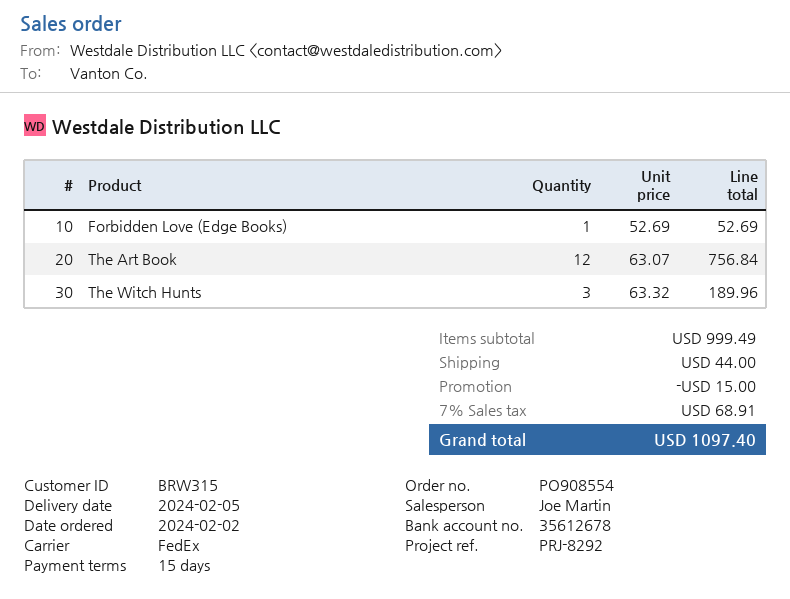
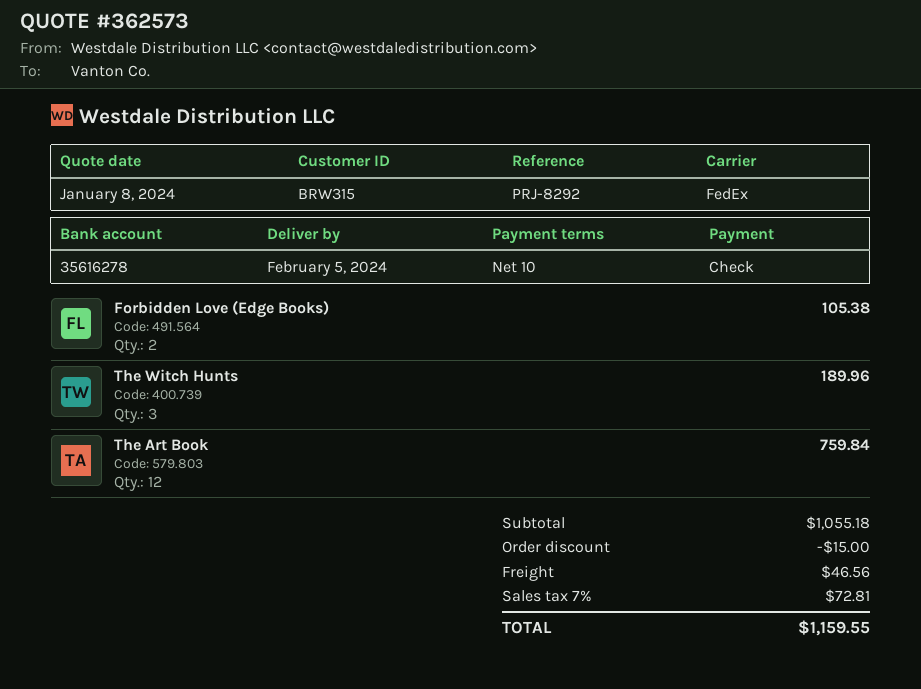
payment terms: 15 days -> 10 days
bank account: 35612678 -> 35616278
Forbidden Love (Edge Books): 1 for 52.69 -> 2 for 105.38
The Art Book: 12 for 756.84 -> 12 for 759.84
subtotal: 999.49 -> 1055.18
shipping: 44.00 -> 46.56
tax: 7% = 68.91 -> 7% = 72.81
total: 1097.40 -> 1159.55

